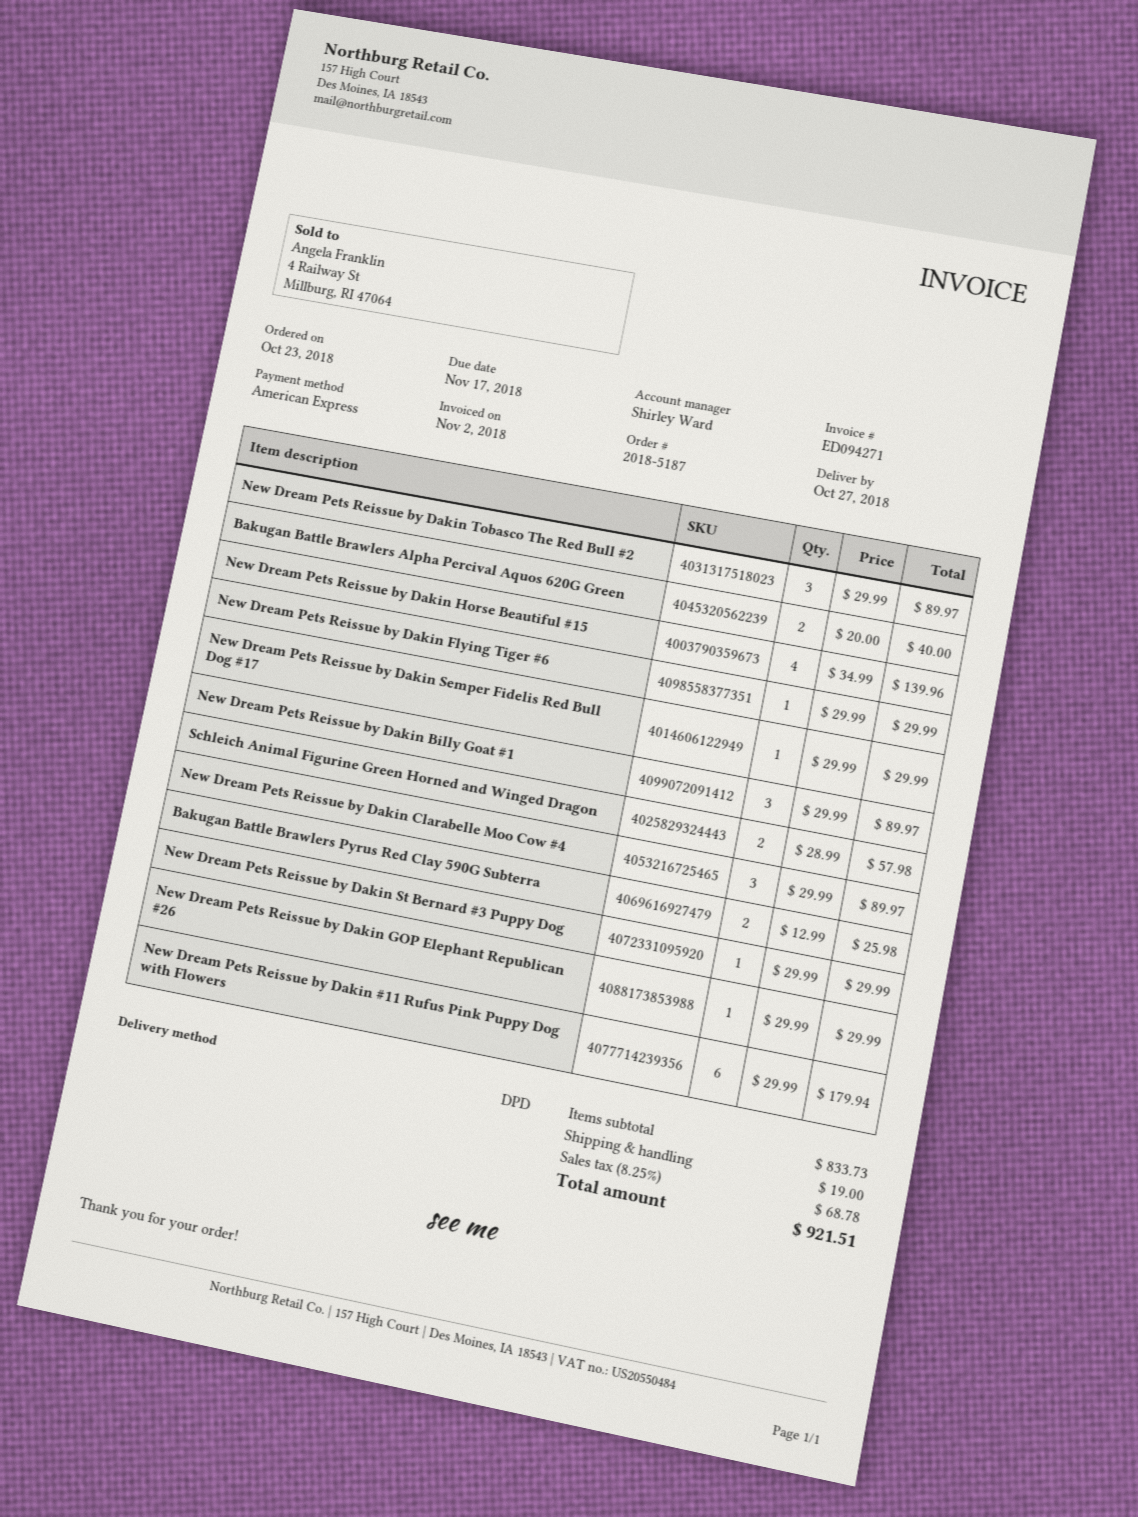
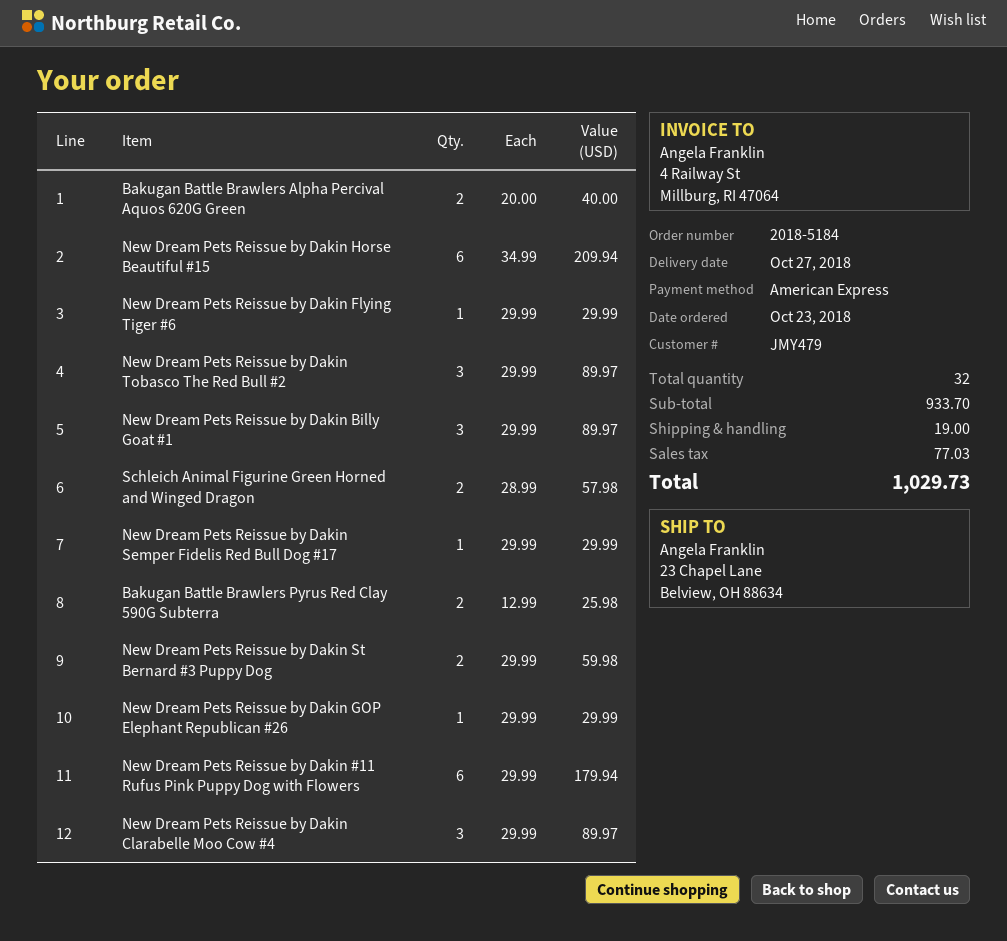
order number: 2018-5187 -> 2018-5184
New Dream Pets Reissue by Dakin Horse Beautiful #15: 4 x 34.99 = 139.96 -> 6 x 34.99 = 209.94
New Dream Pets Reissue by Dakin St Bernard #3 Puppy Dog: 1 x 29.99 = 29.99 -> 2 x 29.99 = 59.98
subtotal: 833.73 -> 933.70
tax: 68.78 -> 77.03
total: 921.51 -> 1029.73

